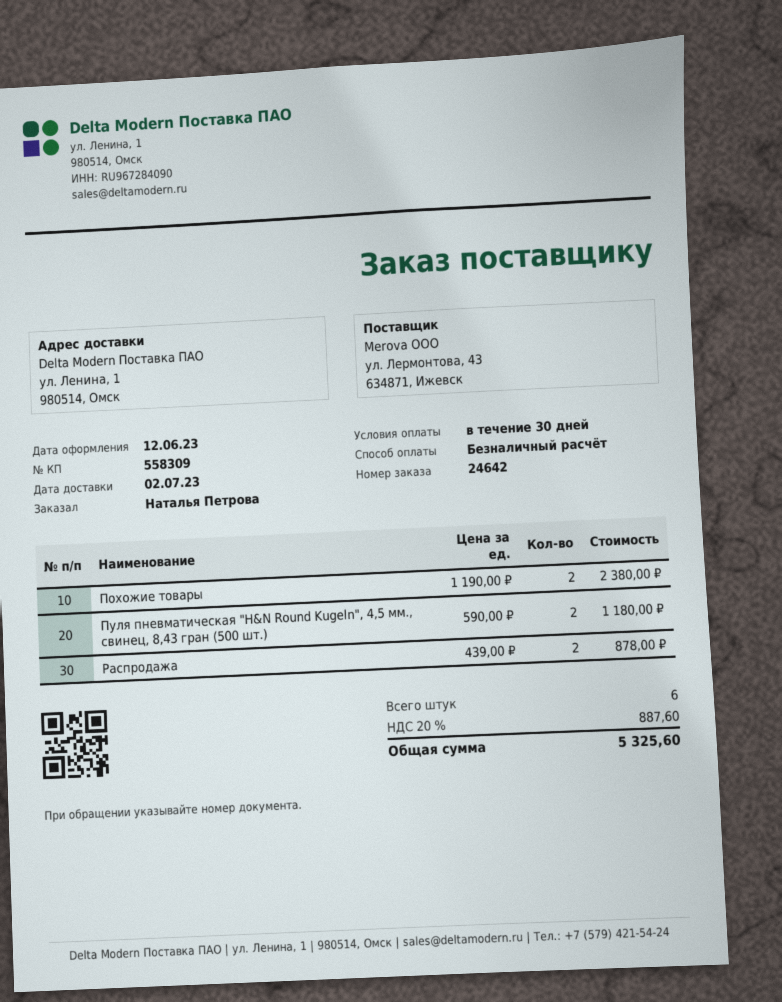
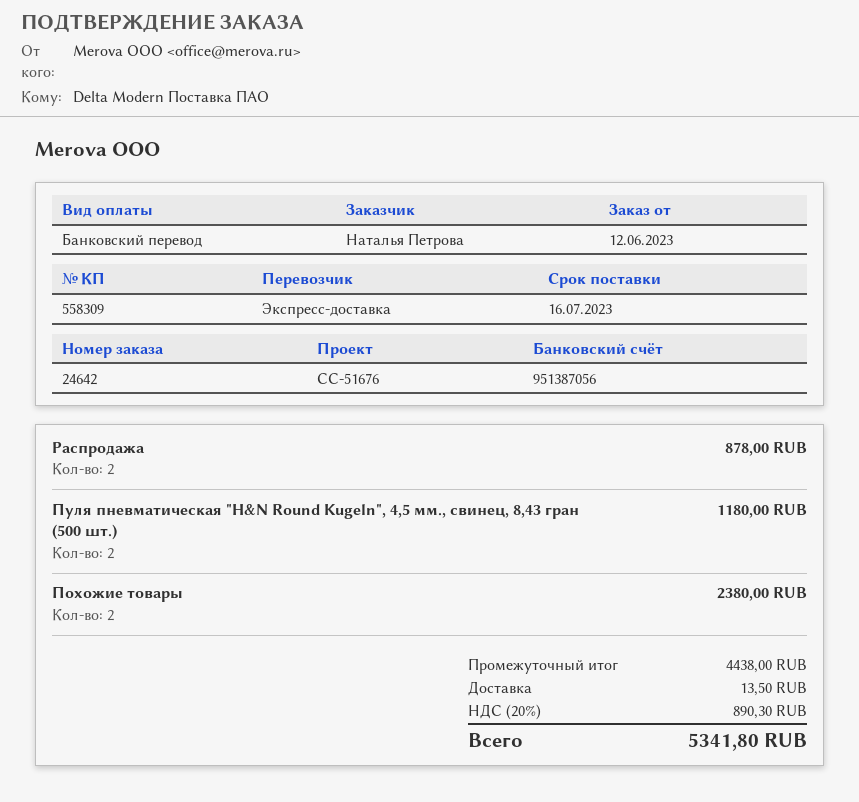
delivery date: 2023-07-02 -> 2023-07-16
shipping: none -> 13.50
tax: 20% = 887.60 -> 20% = 890.30
total: 5325.60 -> 5341.80

